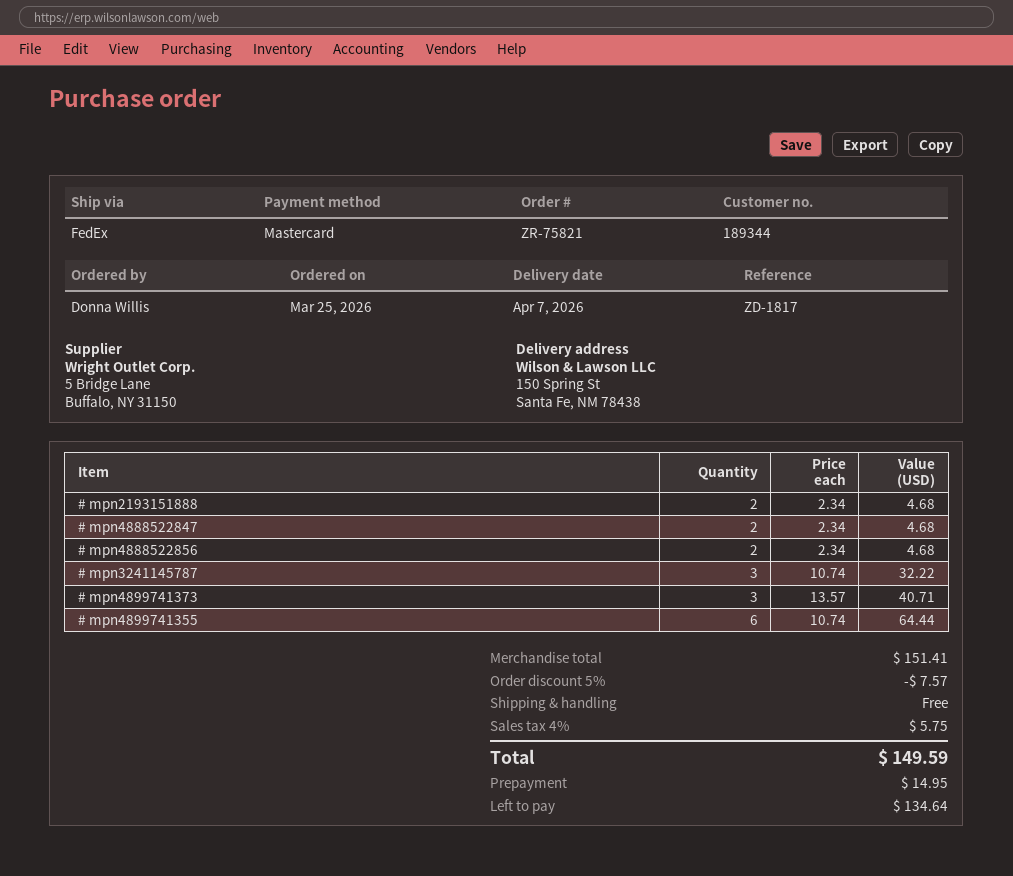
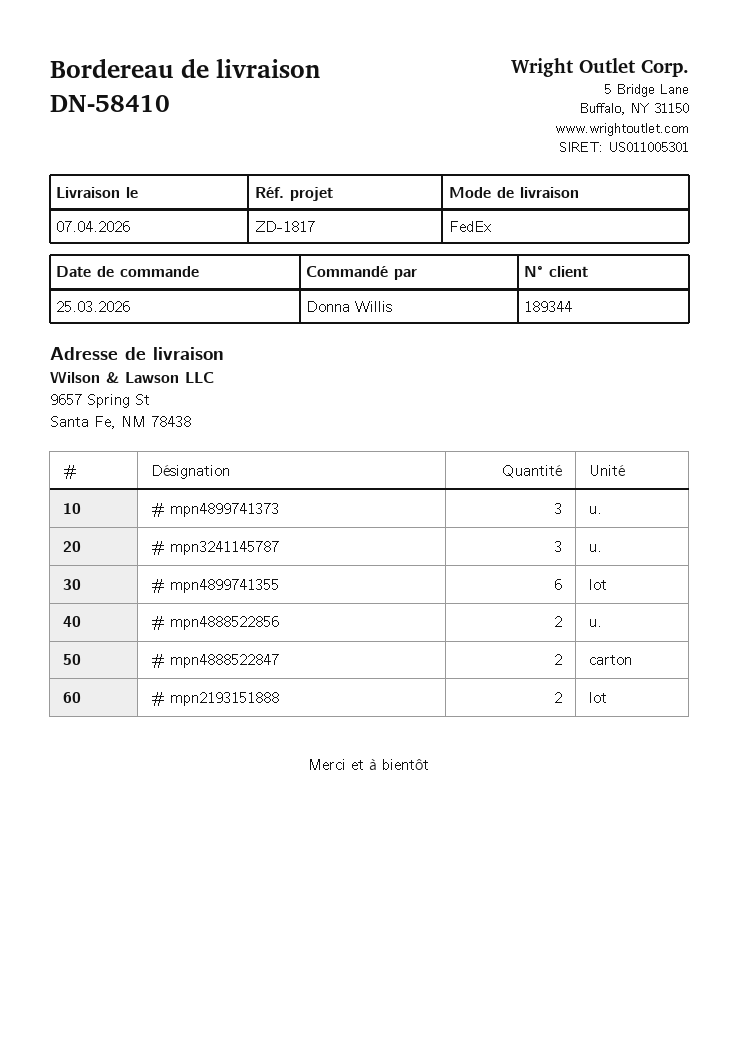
ship to: 150 Spring St, Santa Fe, NM 78438 -> 9657 Spring St, Santa Fe, NM 78438

